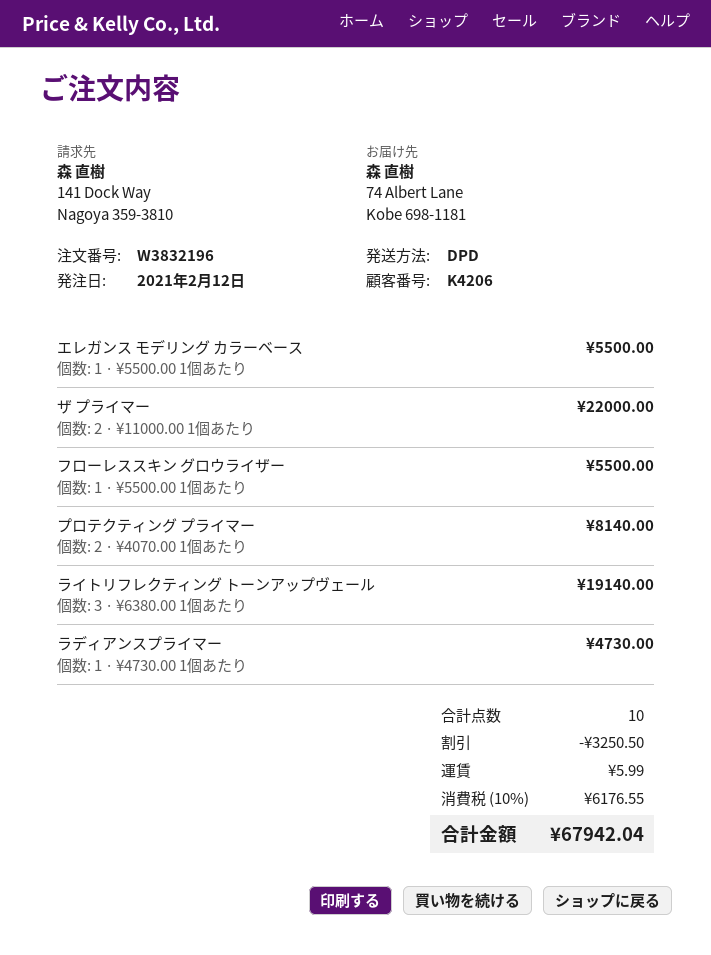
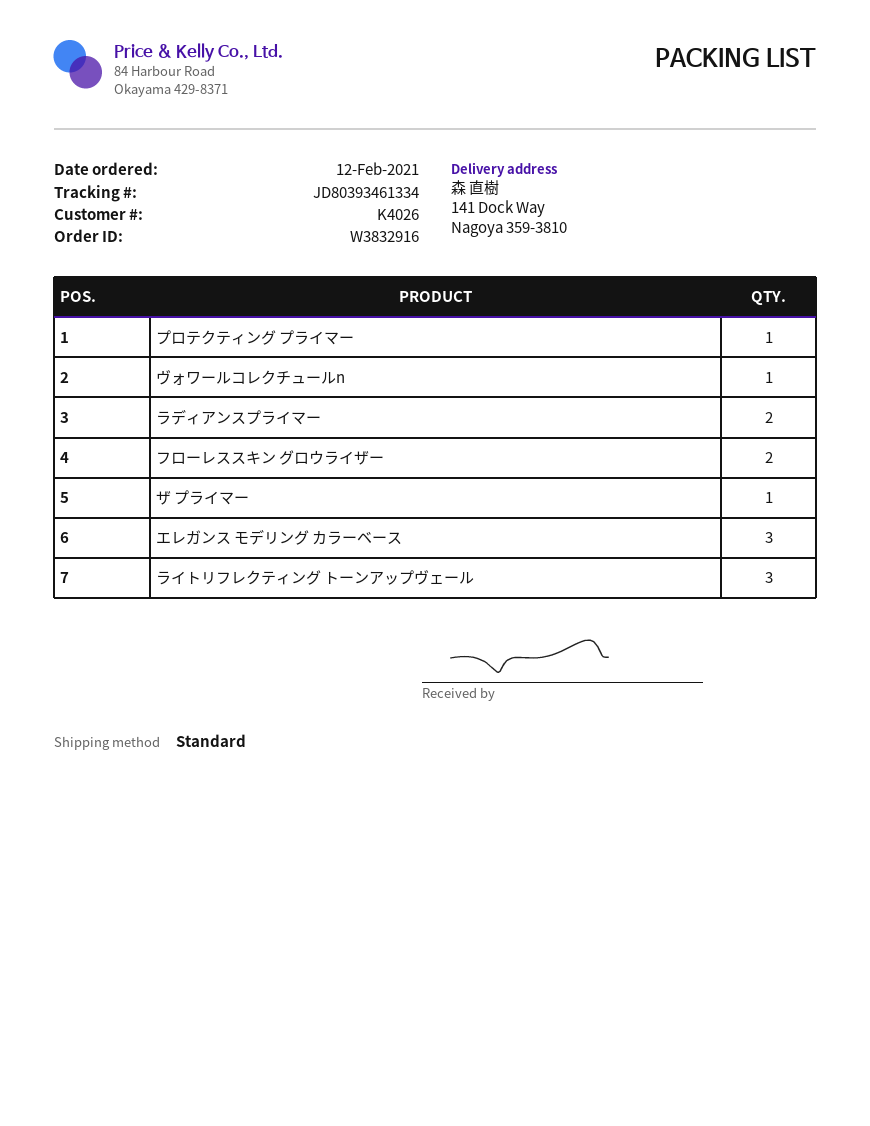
order number: W3832196 -> W3832916
customer number: K4206 -> K4026
shipping method: DPD -> standard
ship to: 74 Albert Lane, Kobe 698-1181 -> 141 Dock Way, Nagoya 359-3810
エレガンス モデリング カラーベース: 1 -> 3
ザ プライマー: 2 -> 1
フローレススキン グロウライザー: 1 -> 2
プロテクティング プライマー: 2 -> 1
ラディアンスプライマー: 1 -> 2
ヴォワールコレクチュールn: none -> 1

